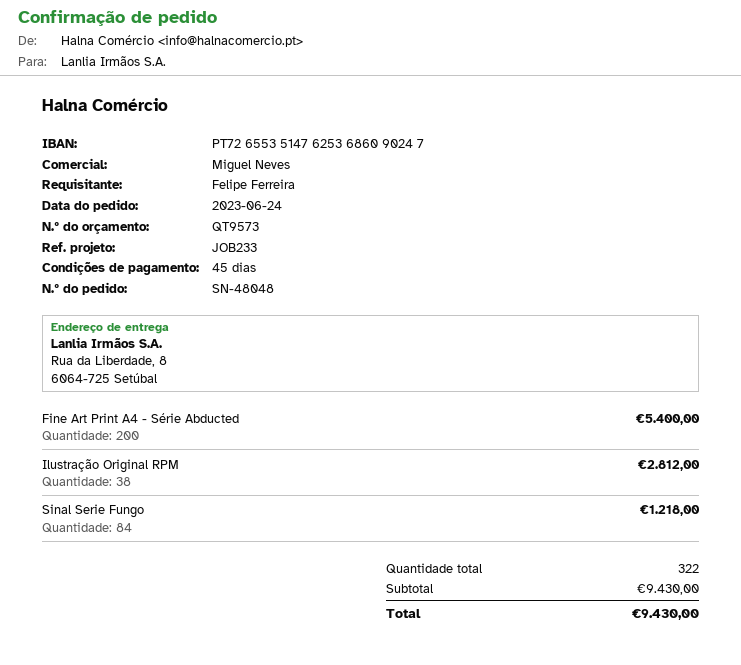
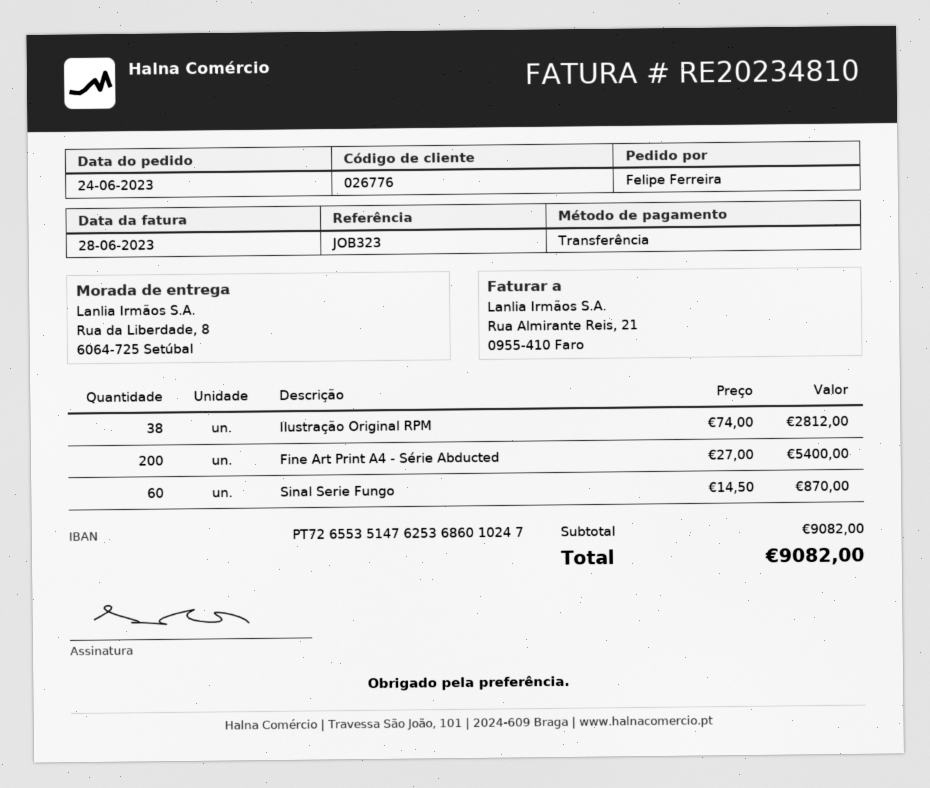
reference: JOB233 -> JOB323
bank account: PT72655351476253686090247 -> PT72655351476253686010247
Sinal Serie Fungo: 84 for 1218.00 -> 60 for 870.00
subtotal: 9430.00 -> 9082.00
total: 9430.00 -> 9082.00

